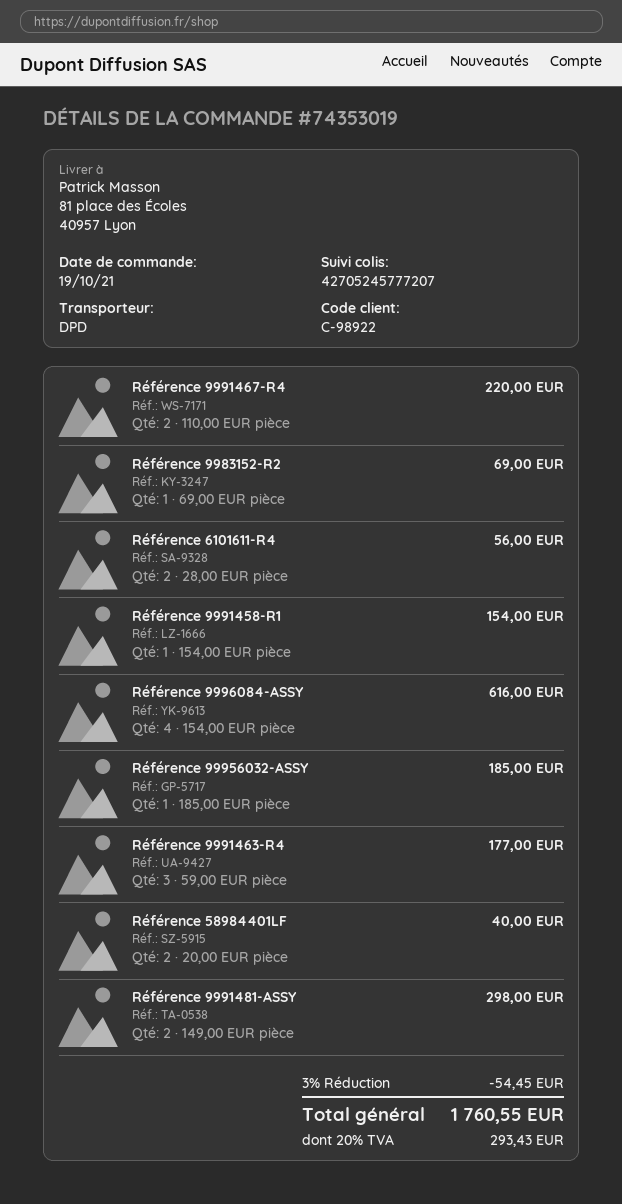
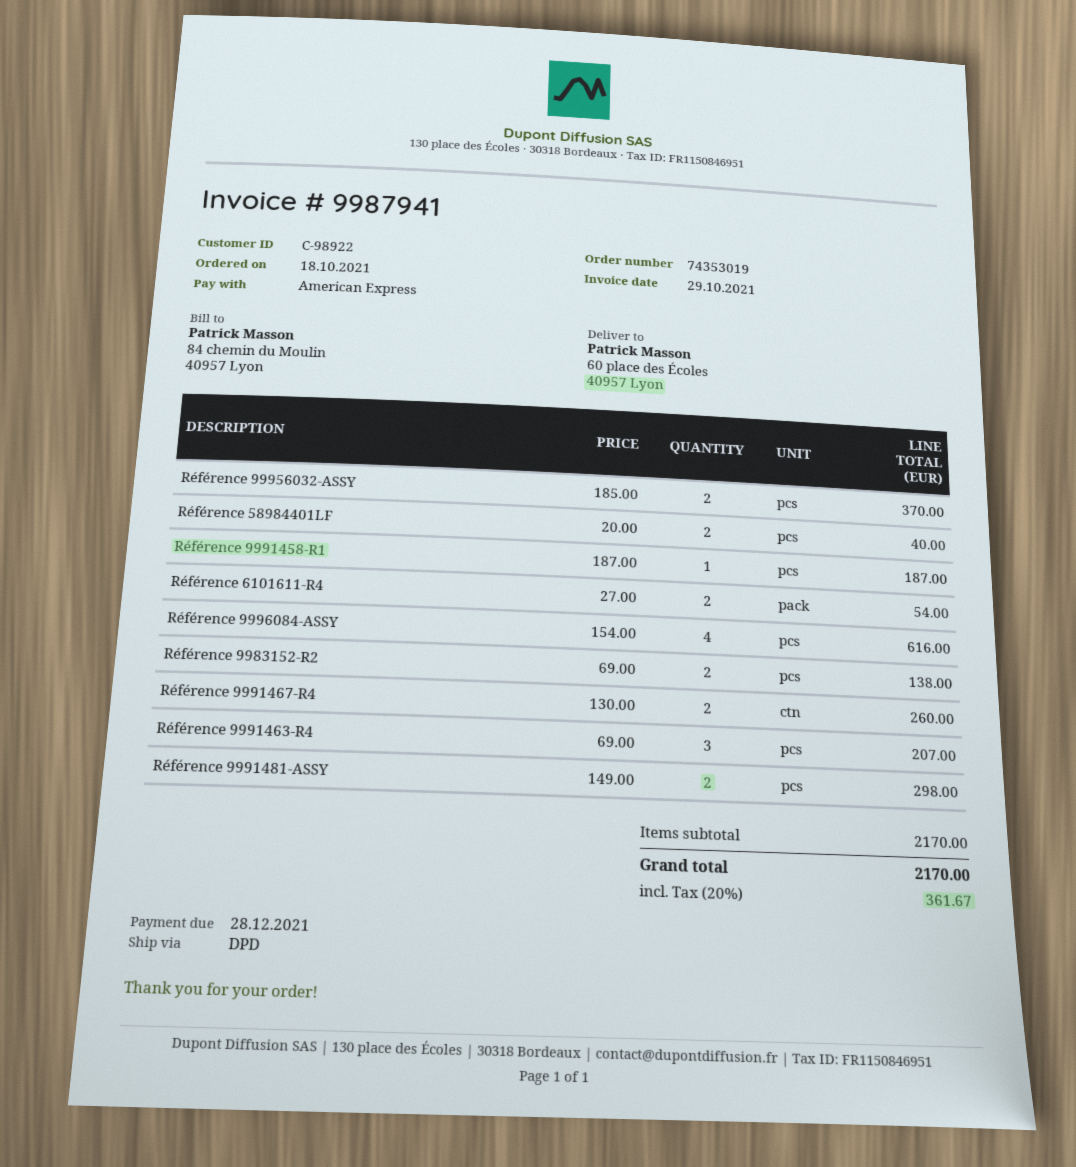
order date: 2021-10-19 -> 2021-10-18
ship to: 81 place des Écoles, 40957 Lyon -> 60 place des Écoles, 40957 Lyon
Référence 9991467-R4: 2 x 110.00 = 220.00 -> 2 x 130.00 = 260.00
Référence 9983152-R2: 1 x 69.00 = 69.00 -> 2 x 69.00 = 138.00
Référence 6101611-R4: 2 x 28.00 = 56.00 -> 2 x 27.00 = 54.00
Référence 9991458-R1: 1 x 154.00 = 154.00 -> 1 x 187.00 = 187.00
Référence 99956032-ASSY: 1 x 185.00 = 185.00 -> 2 x 185.00 = 370.00
Référence 9991463-R4: 3 x 59.00 = 177.00 -> 3 x 69.00 = 207.00
discount: 3% = 54.45 -> none
tax: 20% = 293.43 -> 20% = 361.67
total: 1760.55 -> 2170.00

